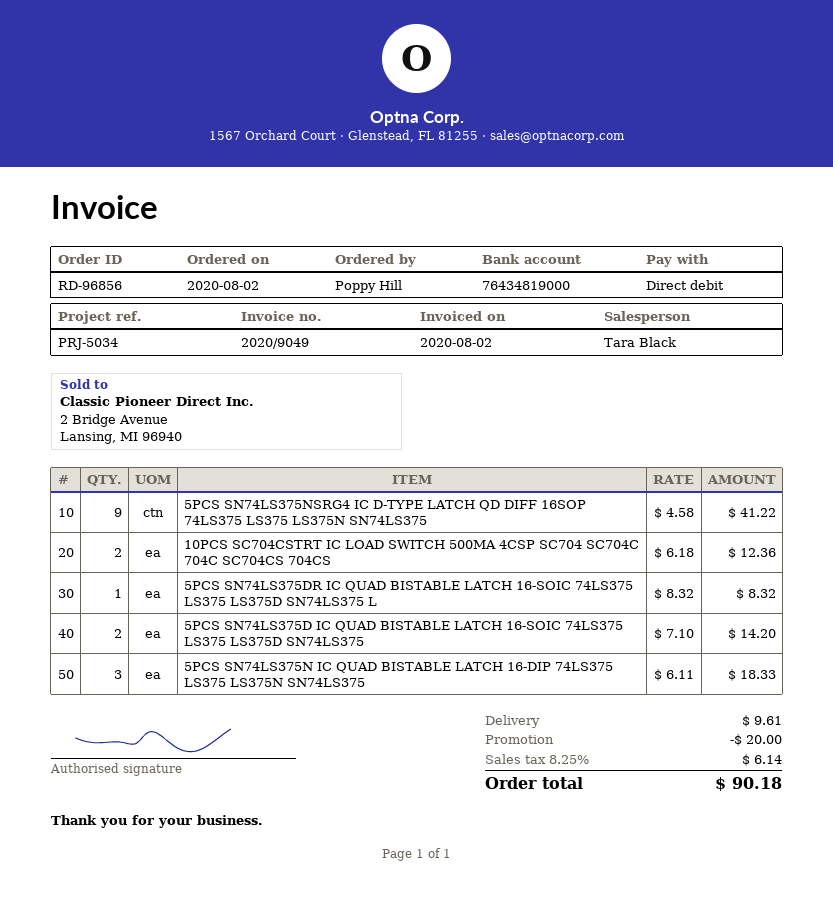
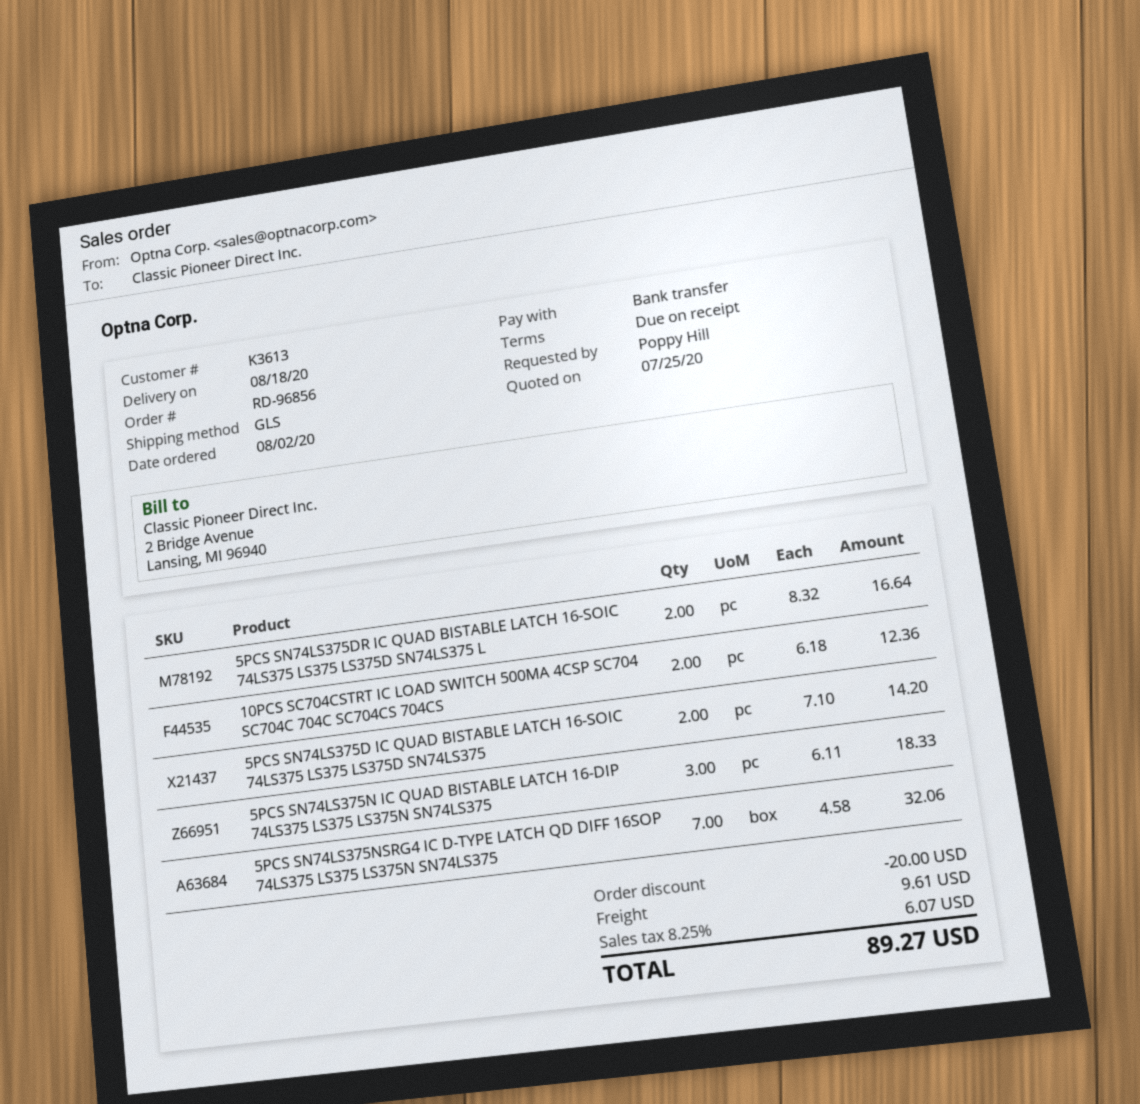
payment method: direct debit -> bank transfer
5PCS SN74LS375NSRG4 IC D-TYPE LATCH QD DIFF 16SOP 74LS375 LS375 LS375N SN74LS375: 9 x 4.58 = 41.22 -> 7 x 4.58 = 32.06
5PCS SN74LS375DR IC QUAD BISTABLE LATCH 16-SOIC 74LS375 LS375 LS375D SN74LS375 L: 1 x 8.32 = 8.32 -> 2 x 8.32 = 16.64
tax: 8.25% = 6.14 -> 8.25% = 6.07
total: 90.18 -> 89.27

